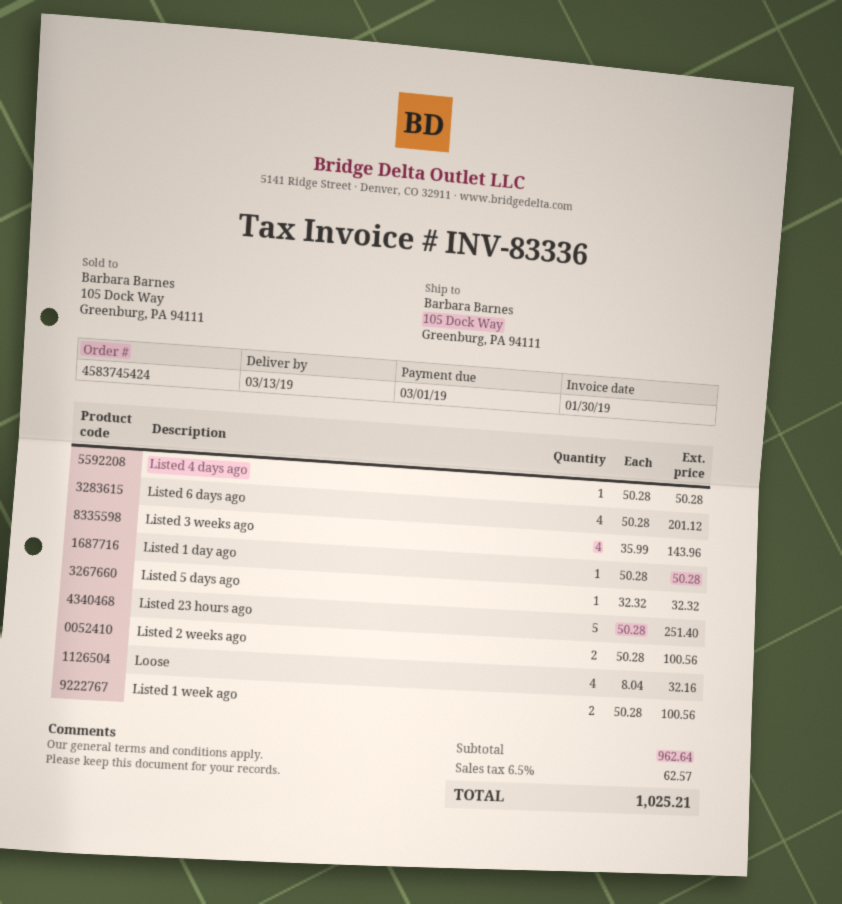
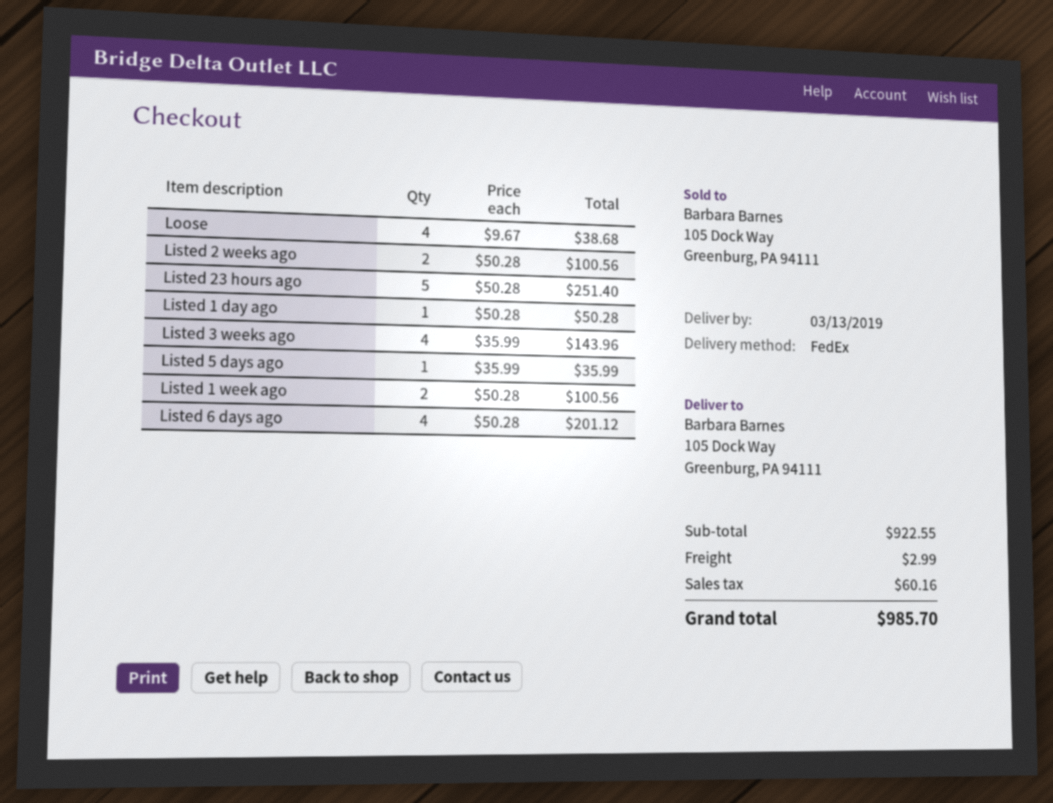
Listed 4 days ago: 1 x 50.28 = 50.28 -> none
Listed 5 days ago: 1 x 32.32 = 32.32 -> 1 x 35.99 = 35.99
Loose: 4 x 8.04 = 32.16 -> 4 x 9.67 = 38.68
subtotal: 962.64 -> 922.55
shipping: none -> 2.99
tax: 62.57 -> 60.16
total: 1025.21 -> 985.70

